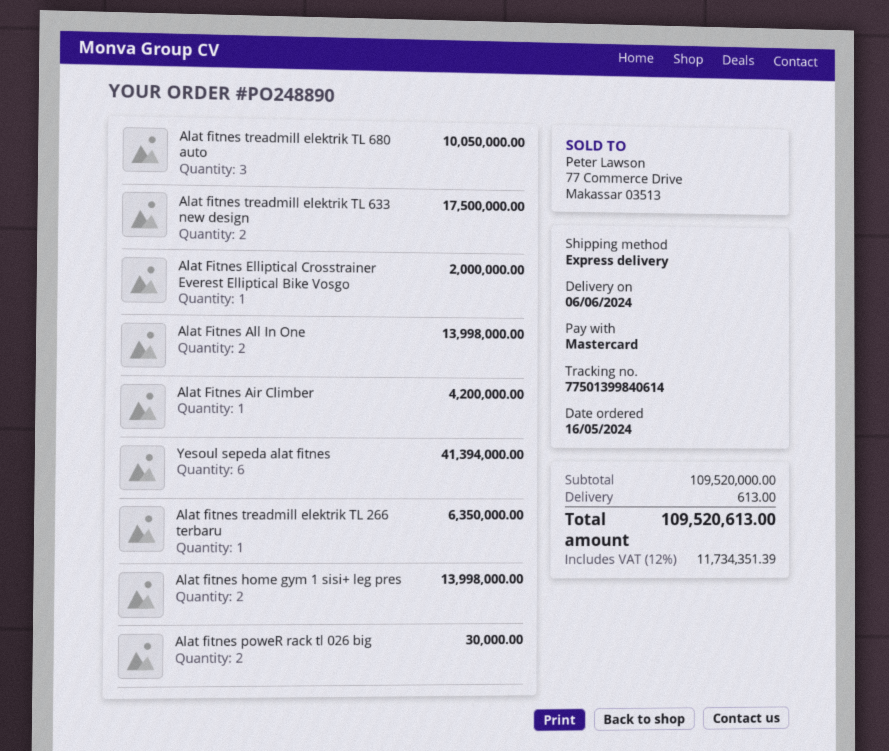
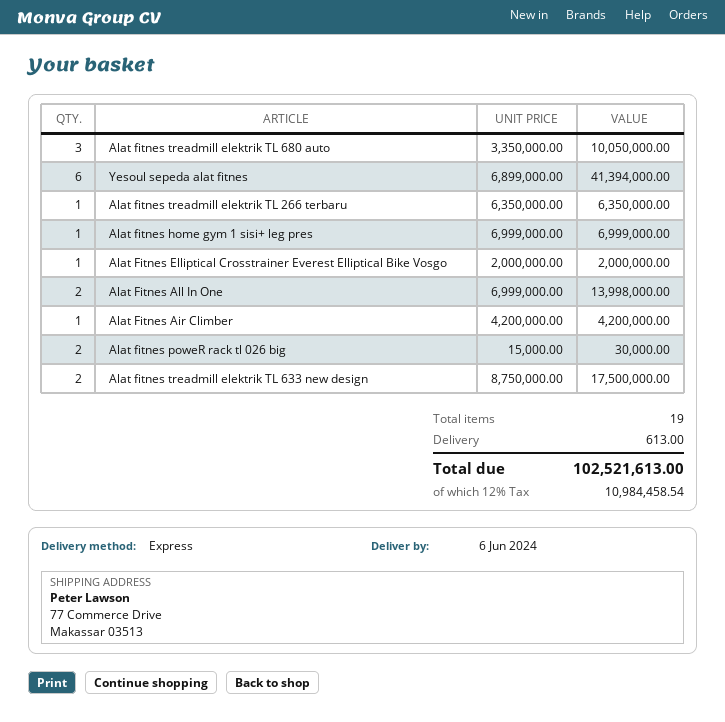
Alat fitnes home gym 1 sisi+ leg pres: 2 for 13998000.00 -> 1 for 6999000.00
tax: 12% = 11734351.39 -> 12% = 10984458.54
total: 109520613.00 -> 102521613.00

